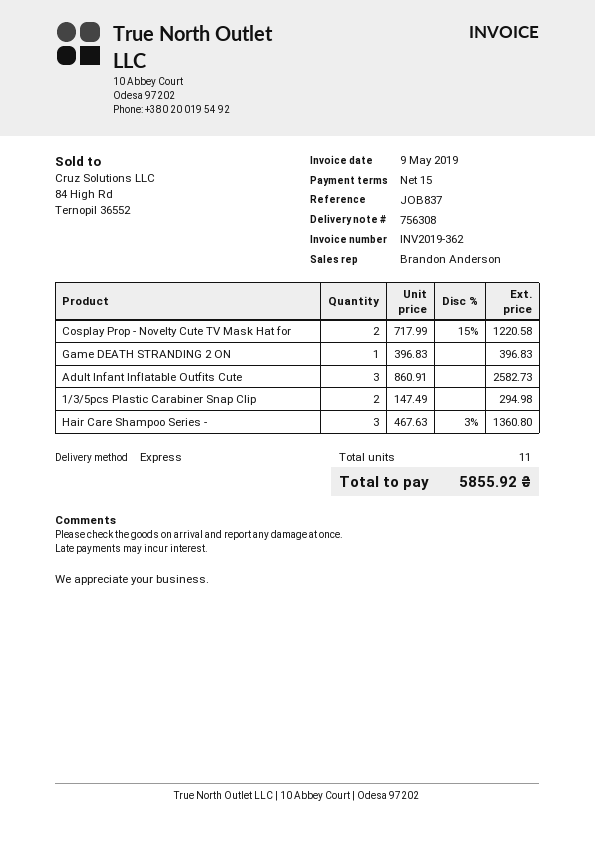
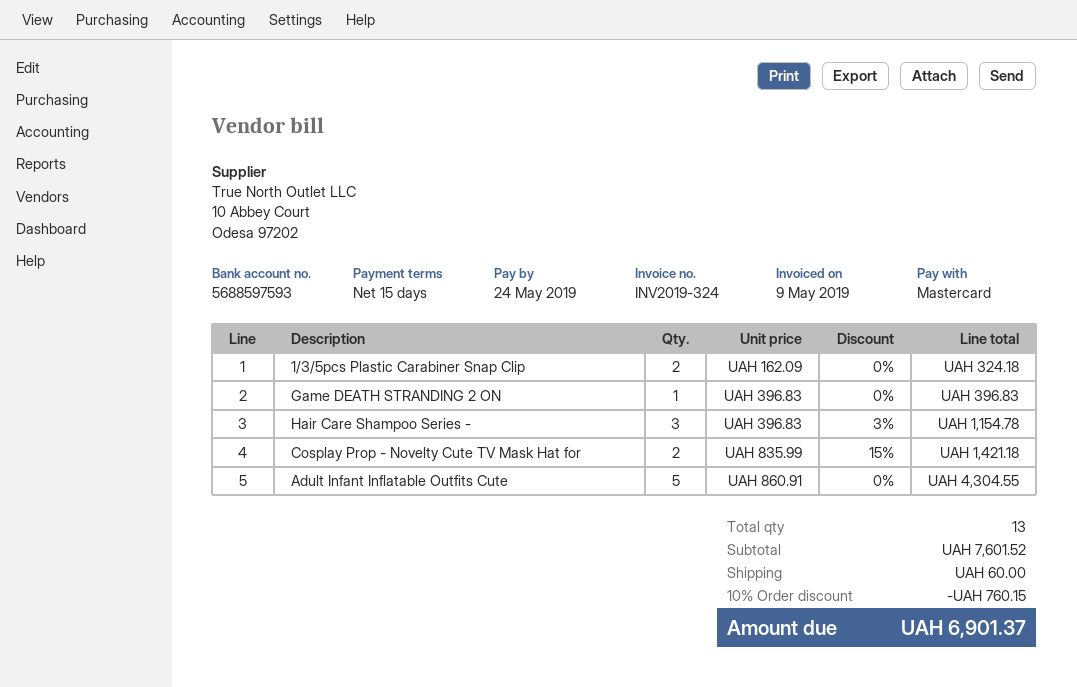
invoice number: INV2019-362 -> INV2019-324
Cosplay Prop - Novelty Cute TV Mask Hat for: 2 x 717.99 - 15% = 1220.58 -> 2 x 835.99 - 15% = 1421.18
Adult Infant Inflatable Outfits Cute: 3 x 860.91 = 2582.73 -> 5 x 860.91 = 4304.55
1/3/5pcs Plastic Carabiner Snap Clip: 2 x 147.49 = 294.98 -> 2 x 162.09 = 324.18
Hair Care Shampoo Series -: 3 x 467.63 - 3% = 1360.80 -> 3 x 396.83 - 3% = 1154.78
total quantity: 11 -> 13
discount: none -> 10% = 760.15
shipping: none -> 60.00
total: 5855.92 -> 6901.37

